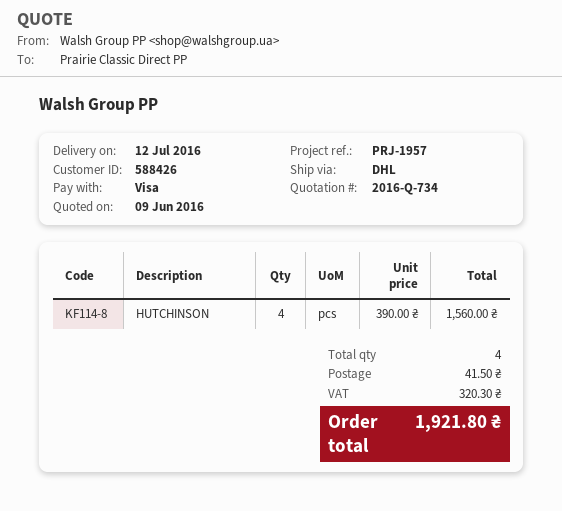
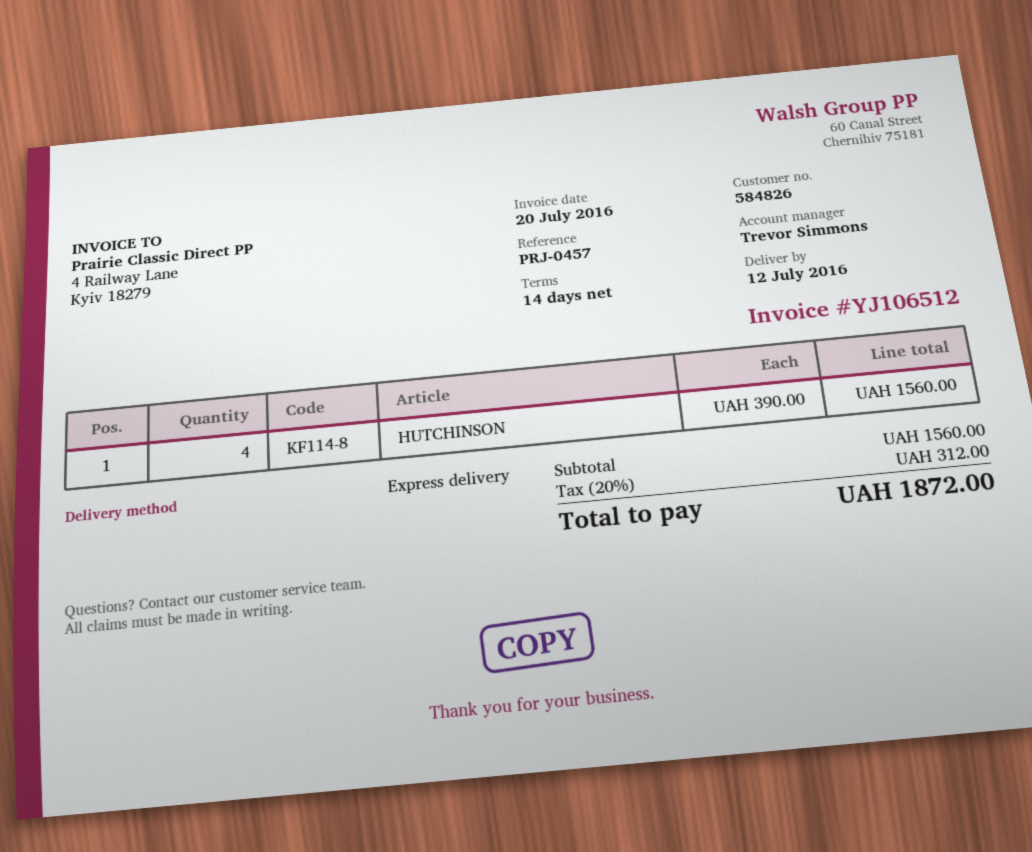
customer number: 588426 -> 584826
reference: PRJ-1957 -> PRJ-0457
shipping method: DHL -> express
shipping: 41.50 -> none
tax: 320.30 -> 312.00
total: 1921.80 -> 1872.00

